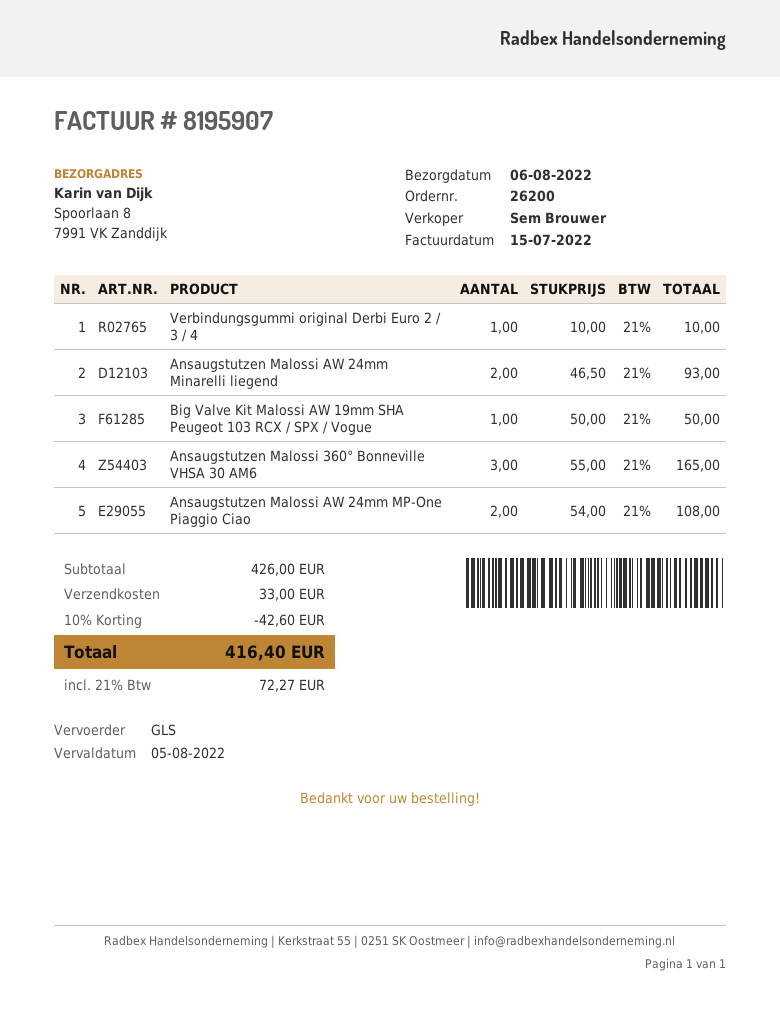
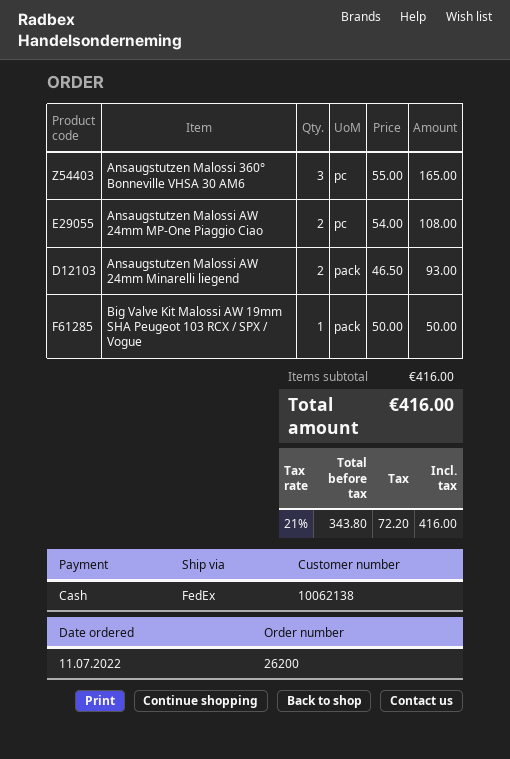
shipping method: GLS -> FedEx
Verbindungsgummi original Derbi Euro 2 / 3 / 4: 1 x 10.00 = 10.00 -> none
subtotal: 426.00 -> 416.00
discount: 10% = 42.60 -> none
shipping: 33.00 -> none
tax: 21% = 72.27 -> 21% = 72.20
total: 416.40 -> 416.00

